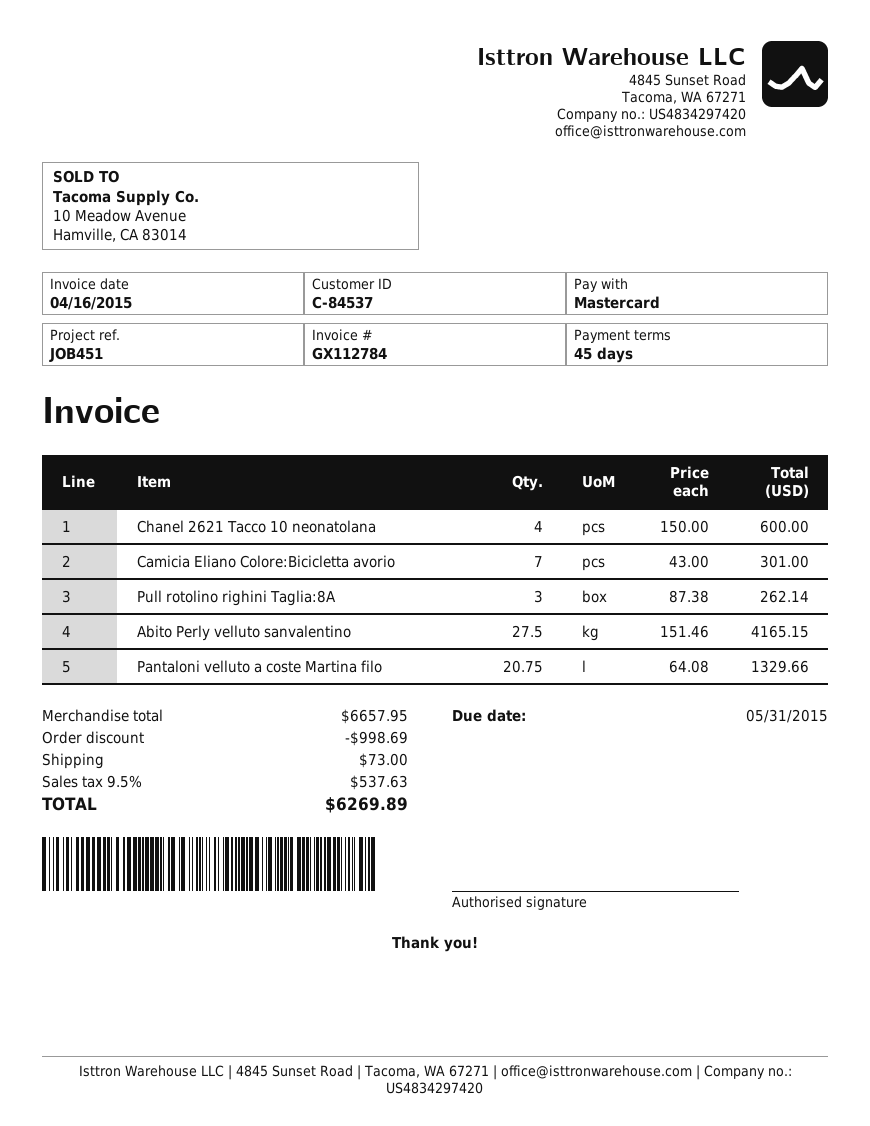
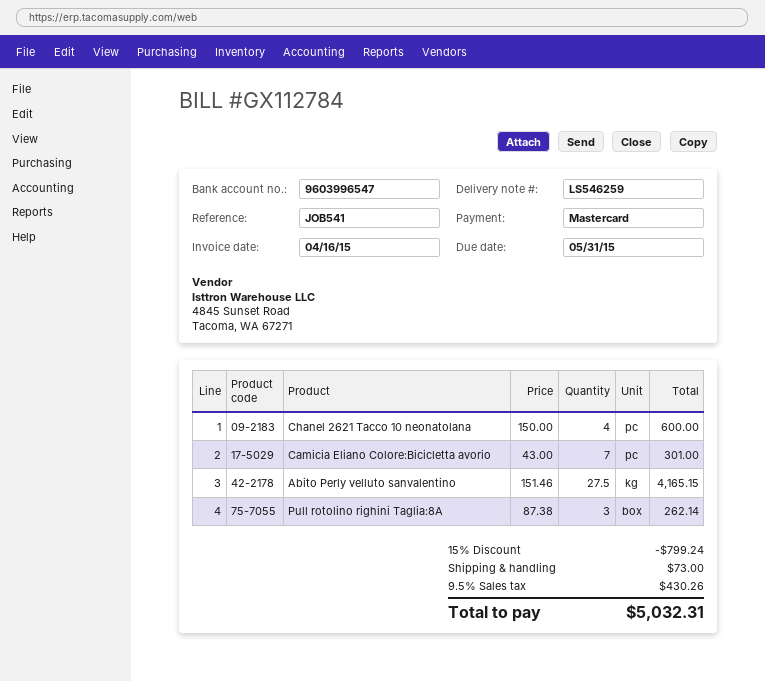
reference: JOB451 -> JOB541
Pantaloni velluto a coste Martina filo: 20.75 x 64.08 = 1329.66 -> none
discount: 998.69 -> 799.24
tax: 9.5% = 537.63 -> 9.5% = 430.26
total: 6269.89 -> 5032.31

